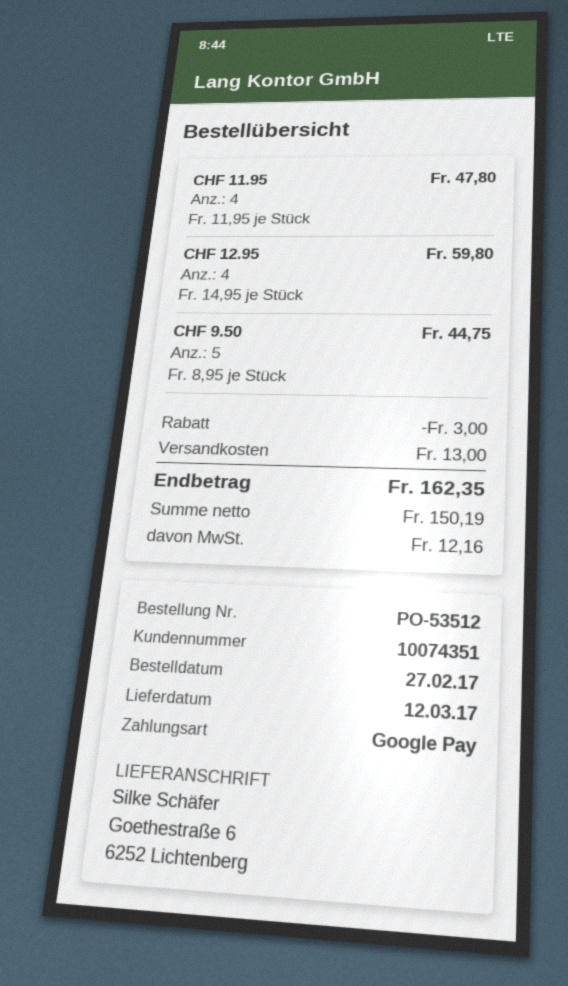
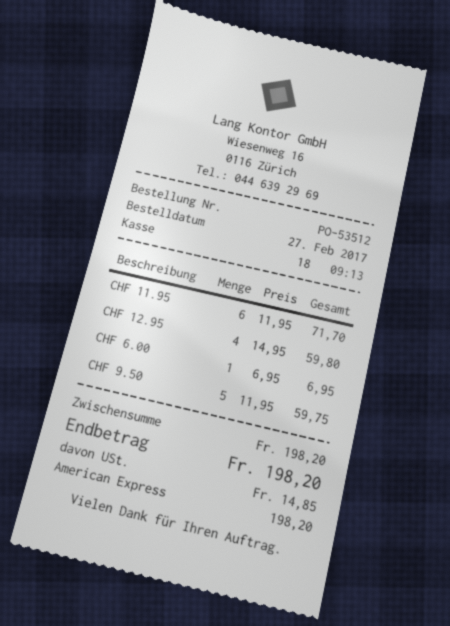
payment method: Google Pay -> American Express
CHF 11.95: 4 x 11.95 = 47.80 -> 6 x 11.95 = 71.70
CHF 9.50: 5 x 8.95 = 44.75 -> 5 x 11.95 = 59.75
CHF 6.00: none -> 1 x 6.95 = 6.95
discount: 3.00 -> none
shipping: 13.00 -> none
tax: 12.16 -> 14.85
total: 162.35 -> 198.20

